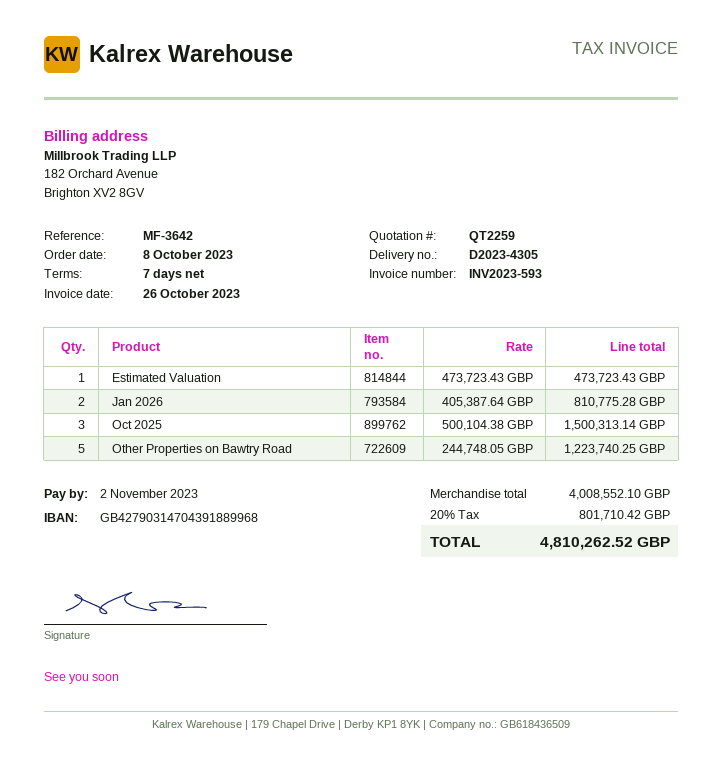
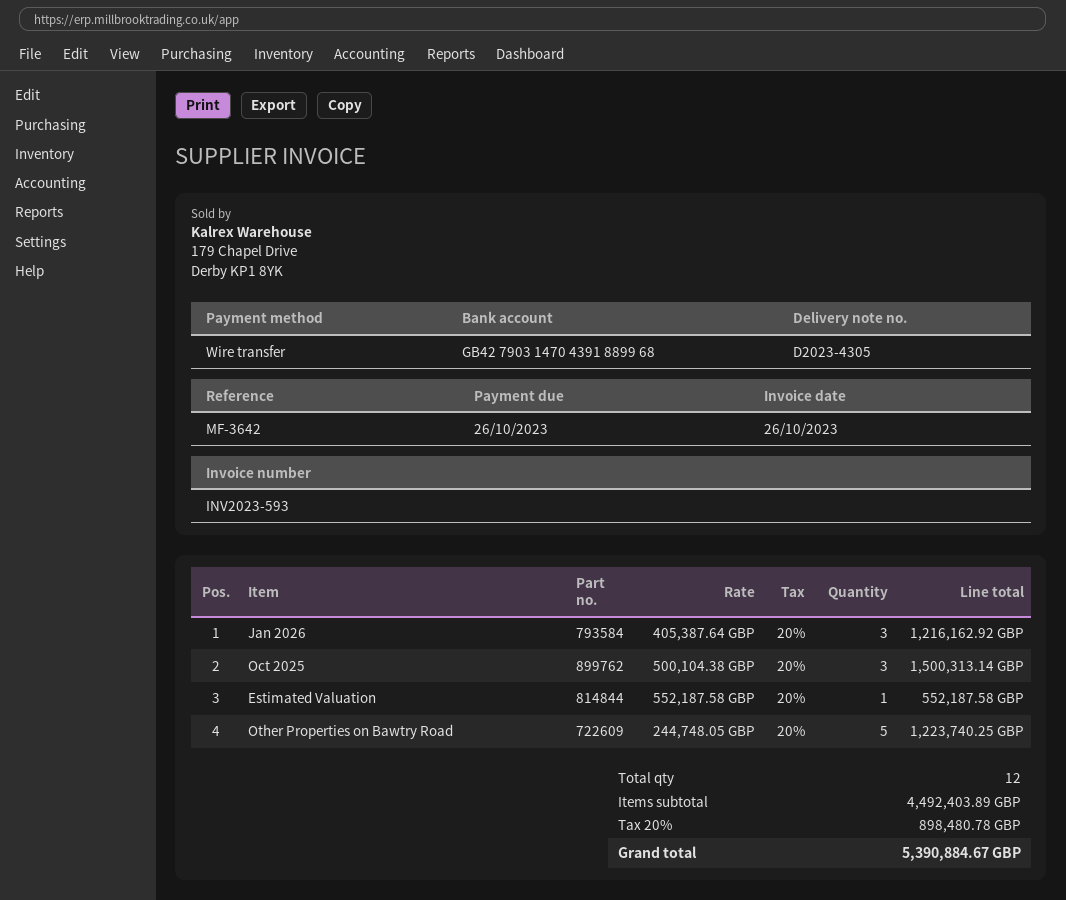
due date: 2023-11-02 -> 2023-10-26
Estimated Valuation: 1 x 473723.43 = 473723.43 -> 1 x 552187.58 = 552187.58
Jan 2026: 2 x 405387.64 = 810775.28 -> 3 x 405387.64 = 1216162.92
subtotal: 4008552.10 -> 4492403.89
tax: 20% = 801710.42 -> 20% = 898480.78
total: 4810262.52 -> 5390884.67

